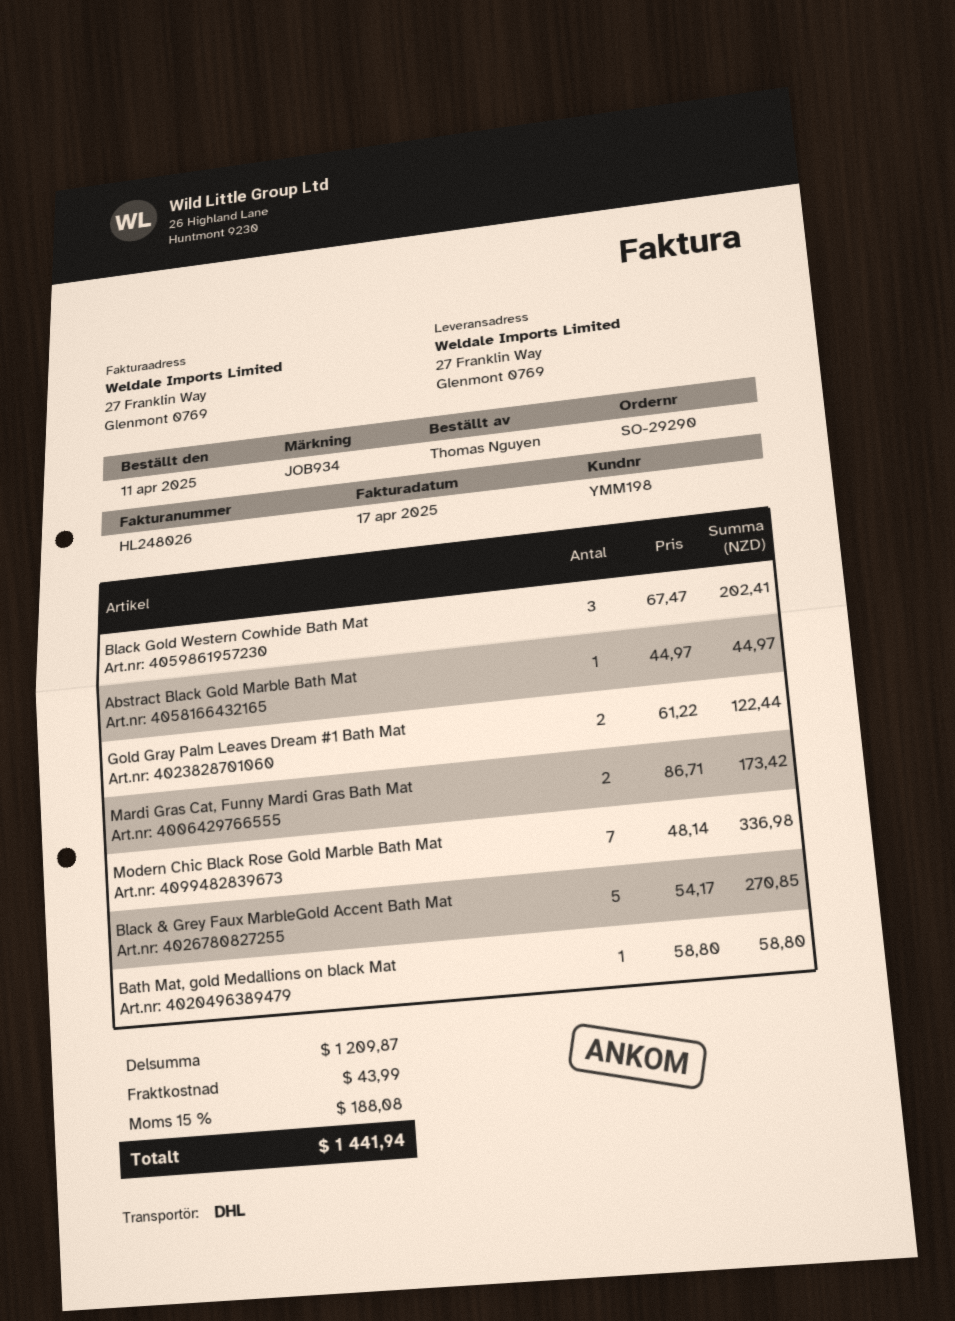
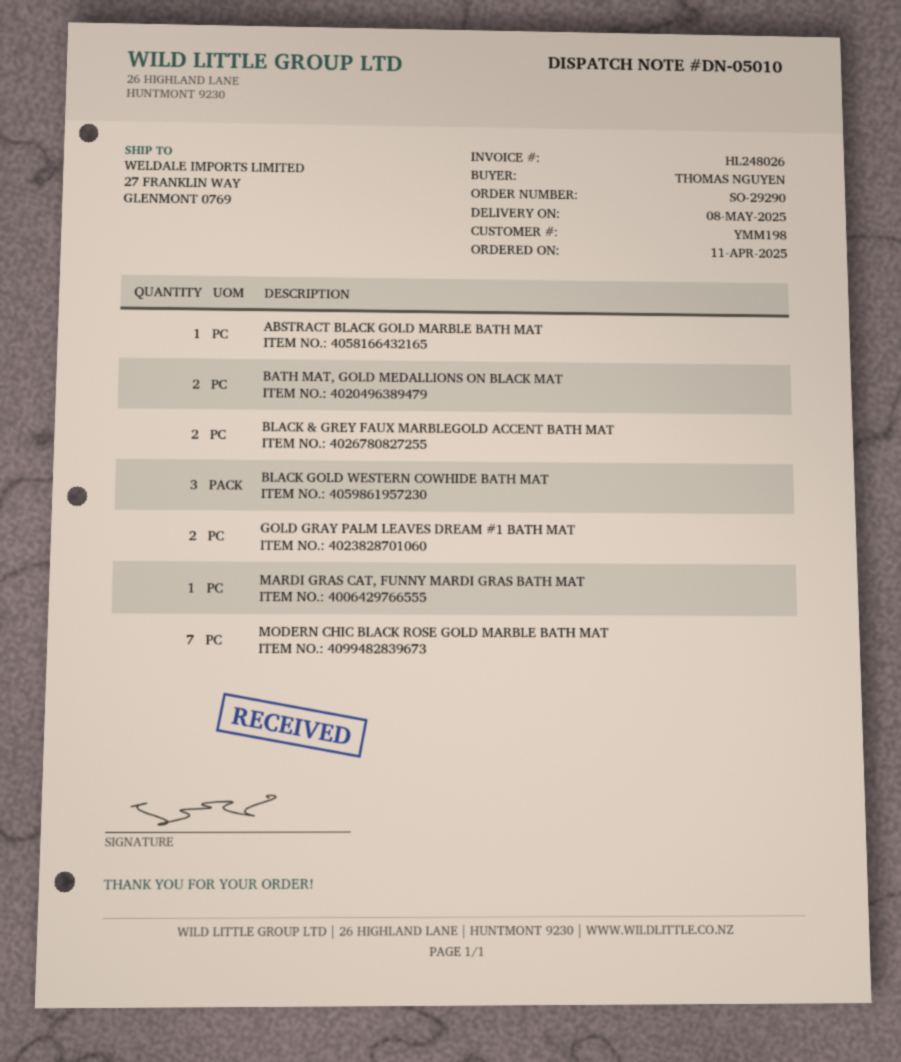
Mardi Gras Cat, Funny Mardi Gras Bath Mat: 2 -> 1
Black & Grey Faux MarbleGold Accent Bath Mat: 5 -> 2
Bath Mat, gold Medallions on black Mat: 1 -> 2

